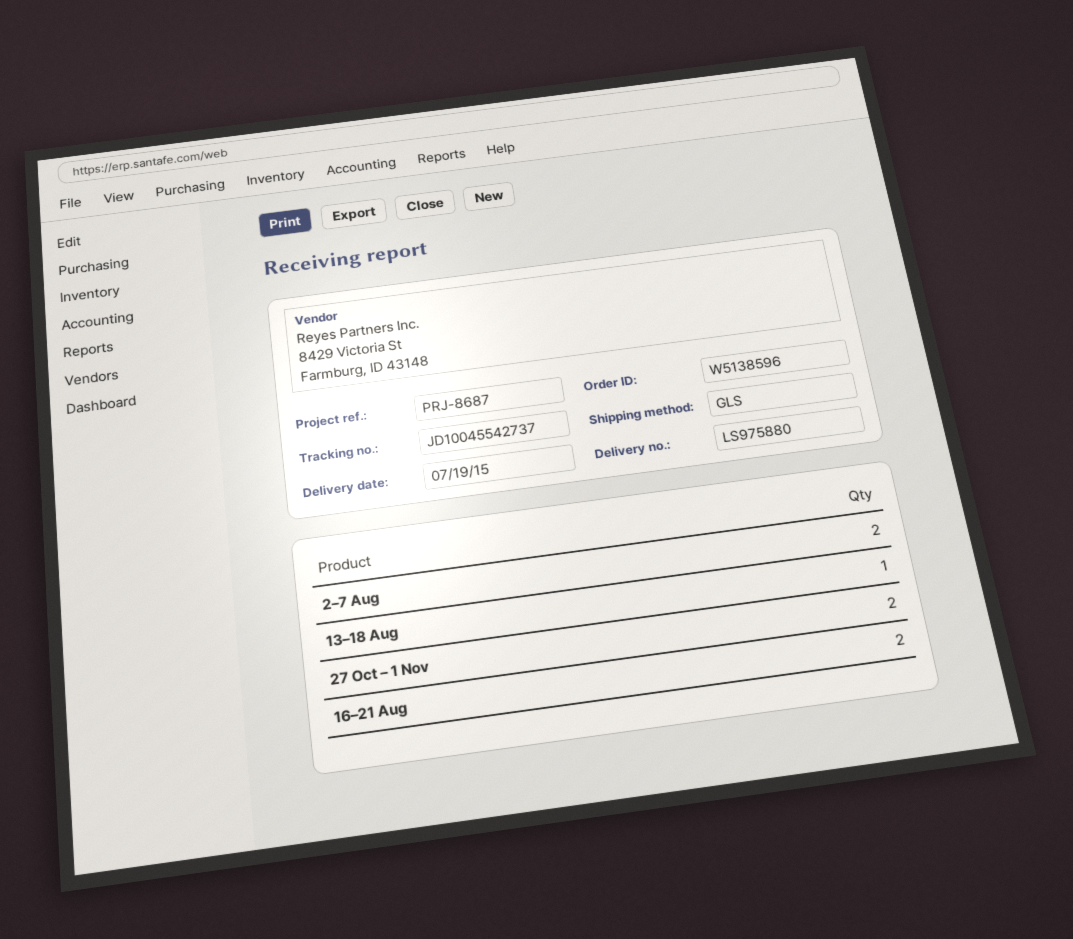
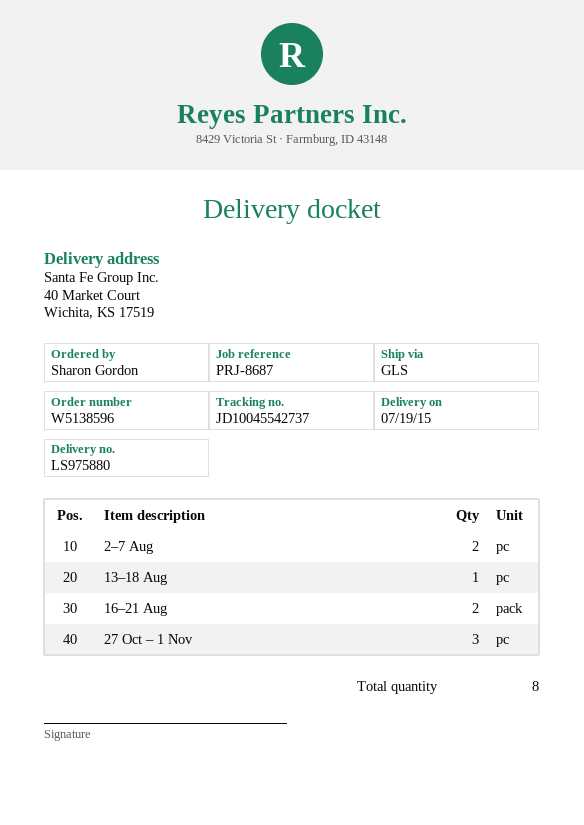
27 Oct – 1 Nov: 2 -> 3

